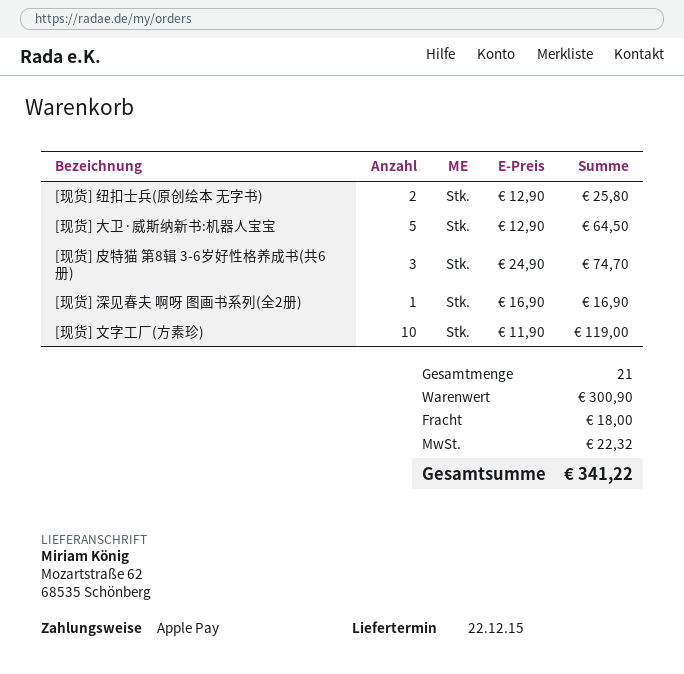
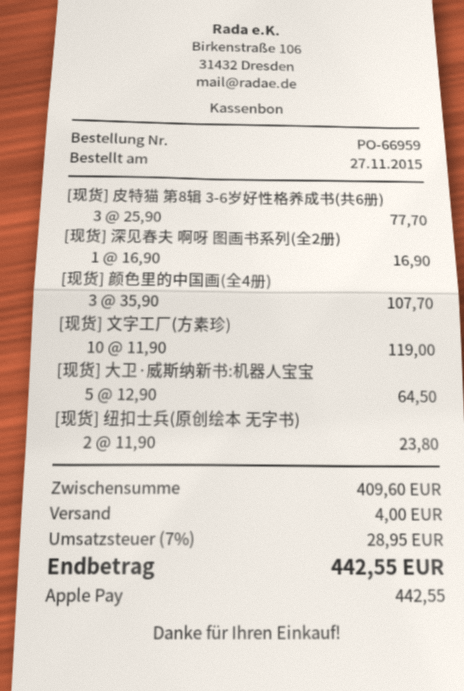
[现货] 纽扣士兵(原创绘本 无字书): 2 x 12.90 = 25.80 -> 2 x 11.90 = 23.80
[现货] 皮特猫 第8辑 3-6岁好性格养成书(共6册): 3 x 24.90 = 74.70 -> 3 x 25.90 = 77.70
[现货] 颜色里的中国画(全4册): none -> 3 x 35.90 = 107.70
subtotal: 300.90 -> 409.60
shipping: 18.00 -> 4.00
tax: 22.32 -> 28.95
total: 341.22 -> 442.55

